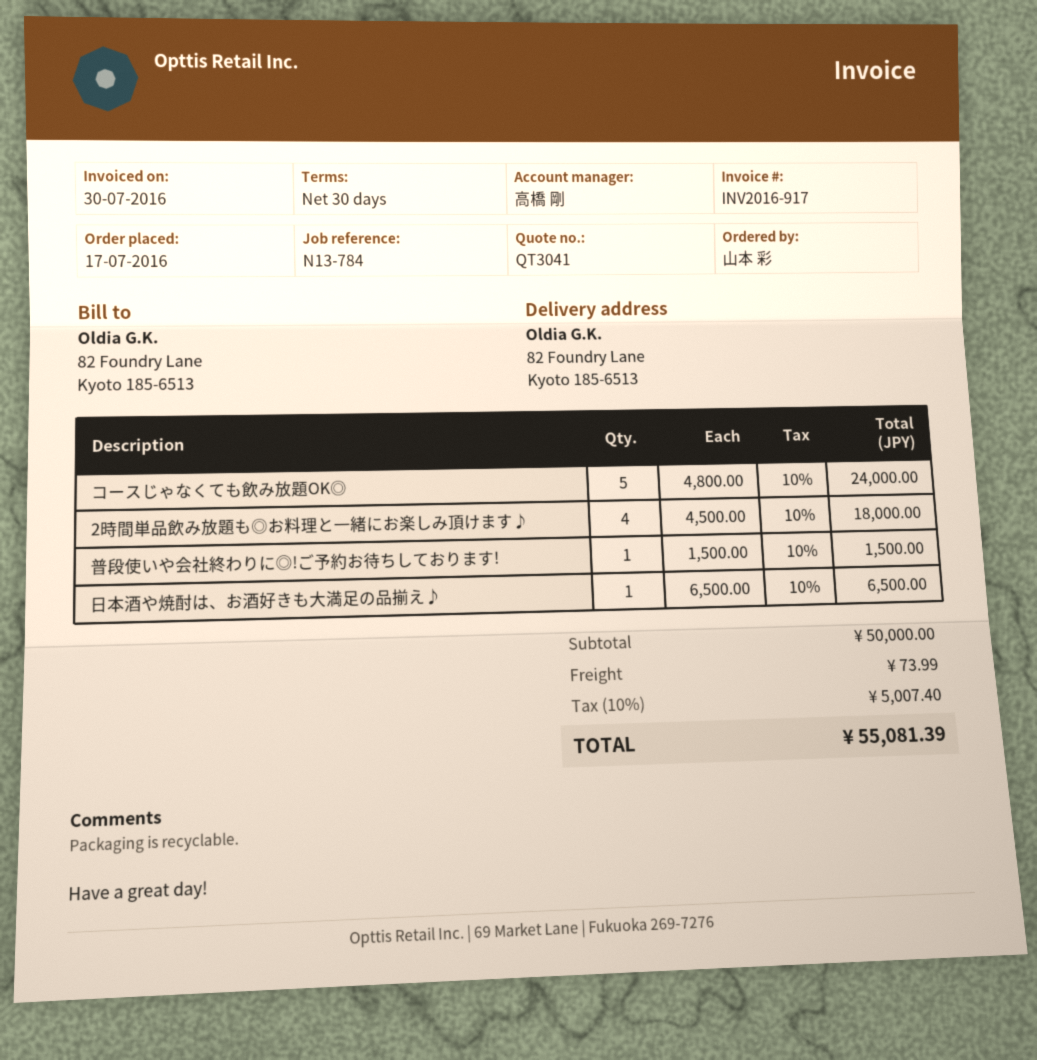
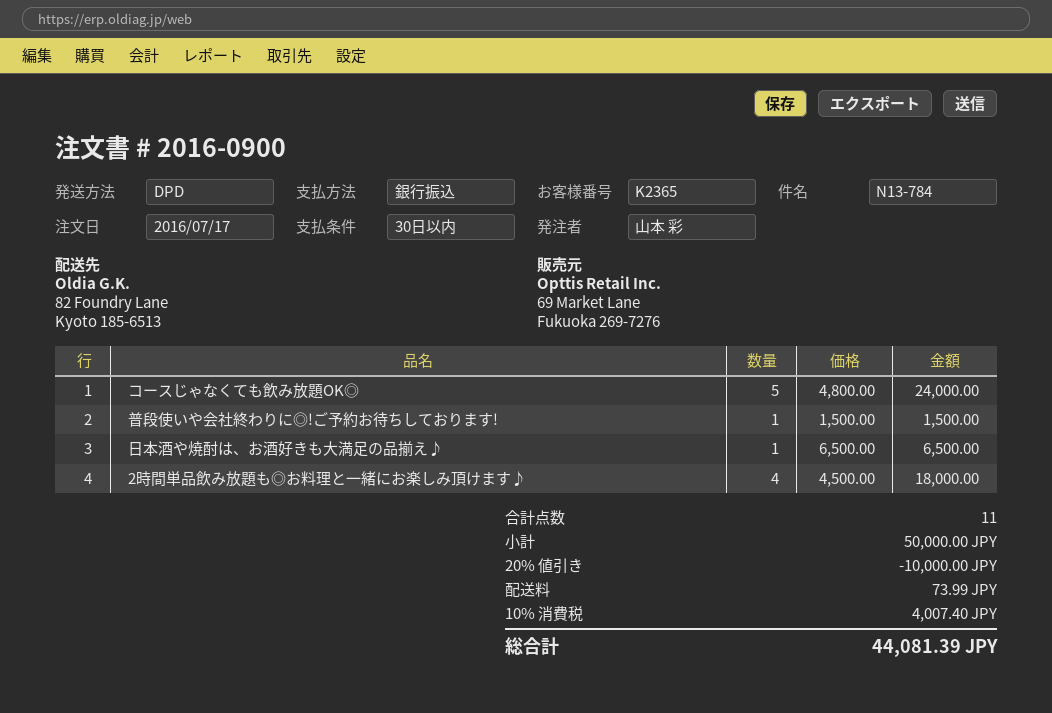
discount: none -> 20% = 10000.00
tax: 10% = 5007.40 -> 10% = 4007.40
total: 55081.39 -> 44081.39

